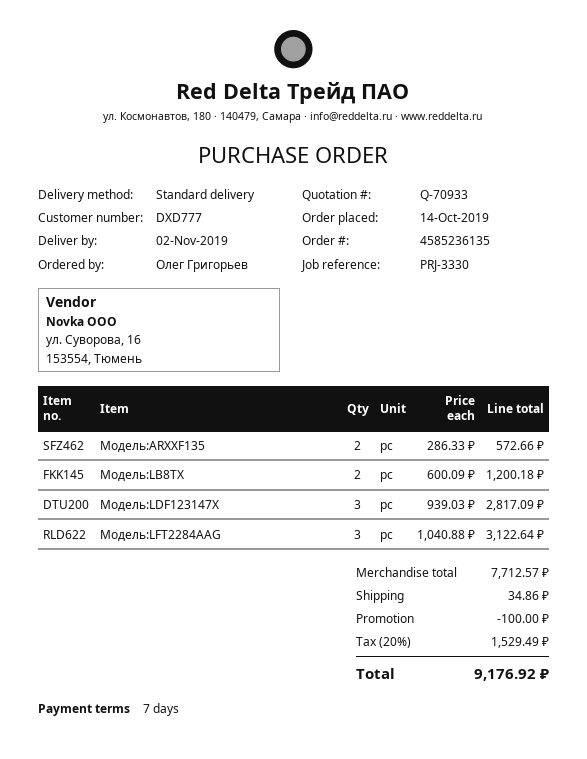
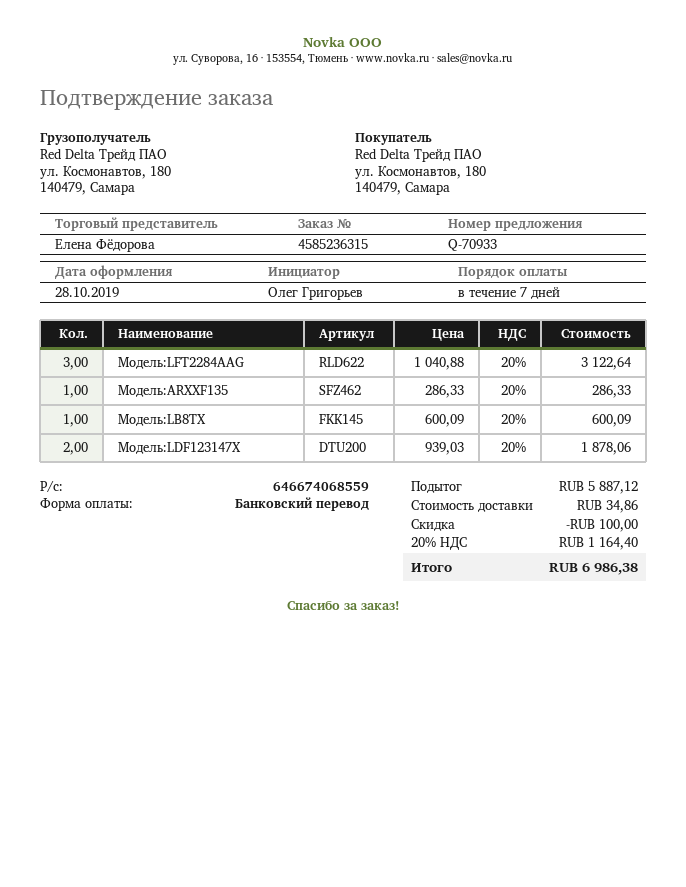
order number: 4585236135 -> 4585236315
order date: 2019-10-14 -> 2019-10-28
Модель:ARXXF135: 2 x 286.33 = 572.66 -> 1 x 286.33 = 286.33
Модель:LB8TX: 2 x 600.09 = 1200.18 -> 1 x 600.09 = 600.09
Модель:LDF123147X: 3 x 939.03 = 2817.09 -> 2 x 939.03 = 1878.06
subtotal: 7712.57 -> 5887.12
tax: 20% = 1529.49 -> 20% = 1164.40
total: 9176.92 -> 6986.38

